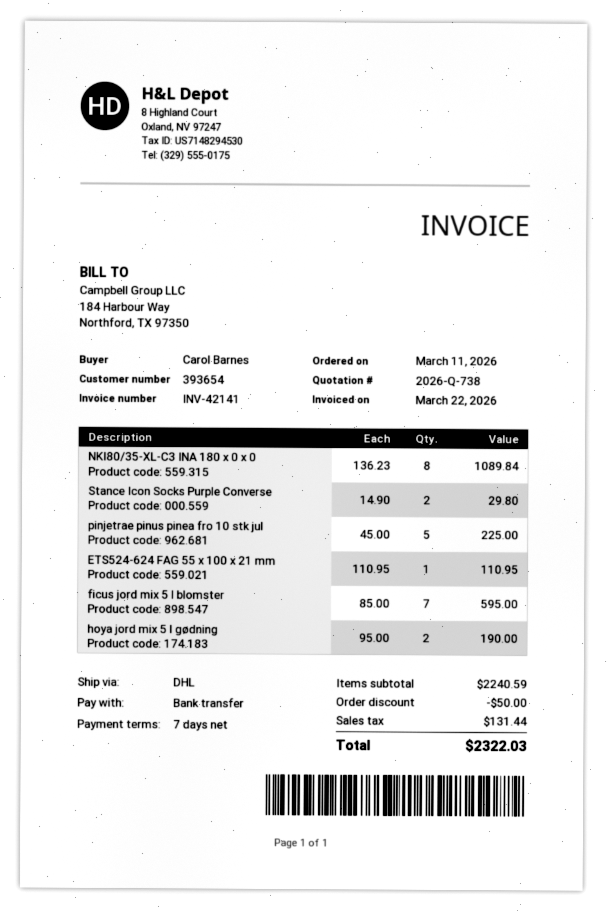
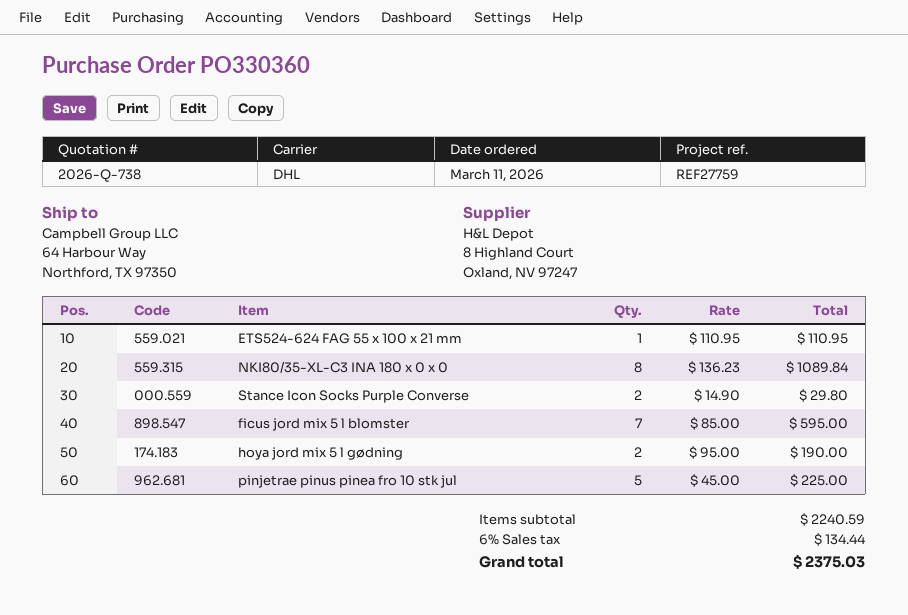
discount: 50.00 -> none
tax: 131.44 -> 134.44
total: 2322.03 -> 2375.03

